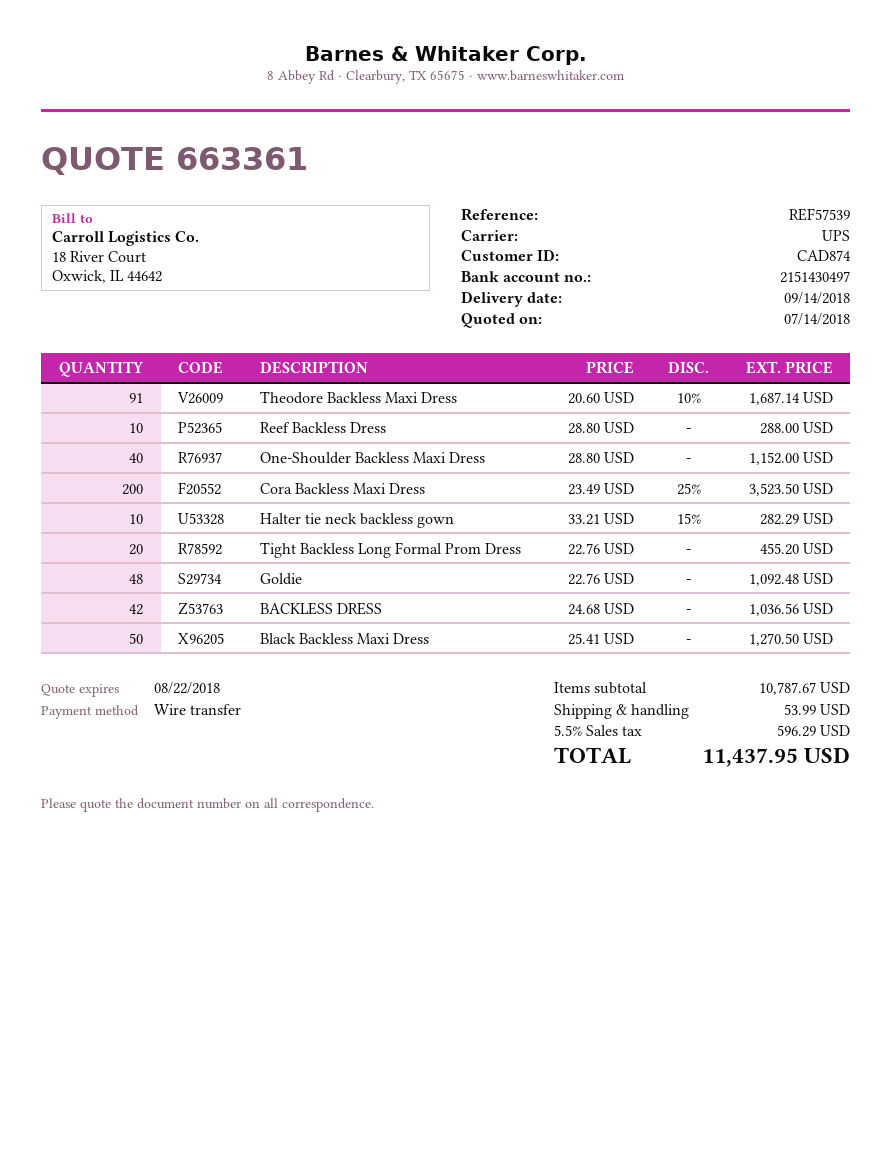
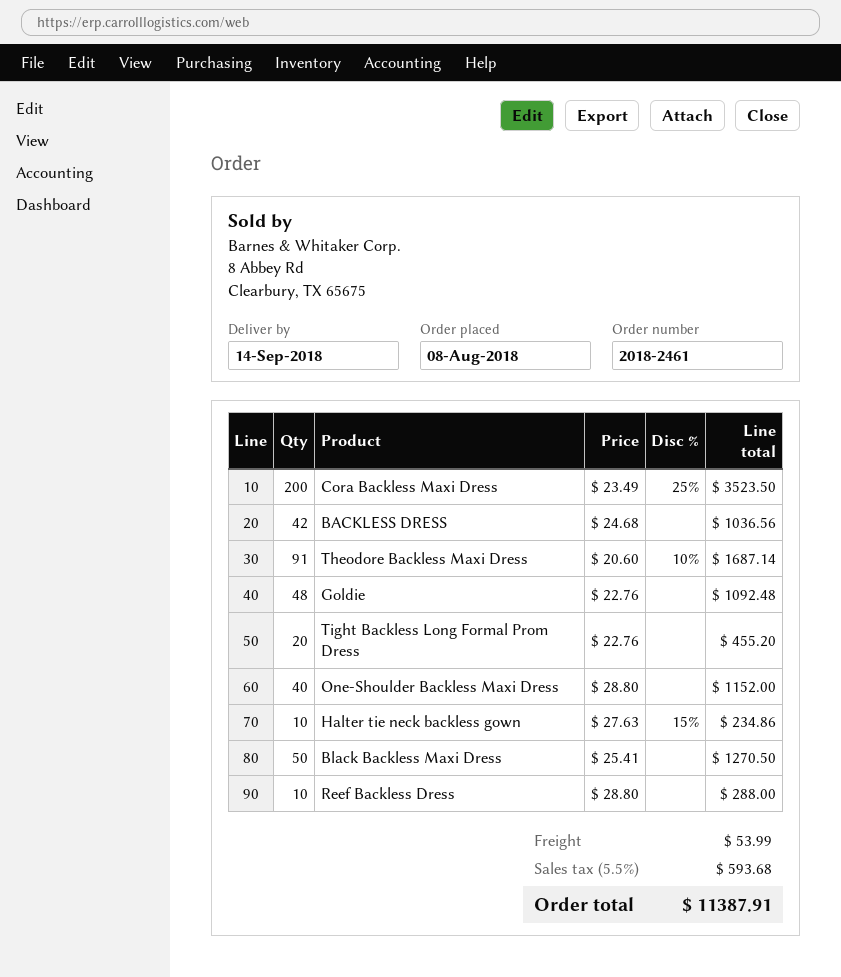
Halter tie neck backless gown: 10 x 33.21 - 15% = 282.29 -> 10 x 27.63 - 15% = 234.86
tax: 5.5% = 596.29 -> 5.5% = 593.68
total: 11437.95 -> 11387.91

